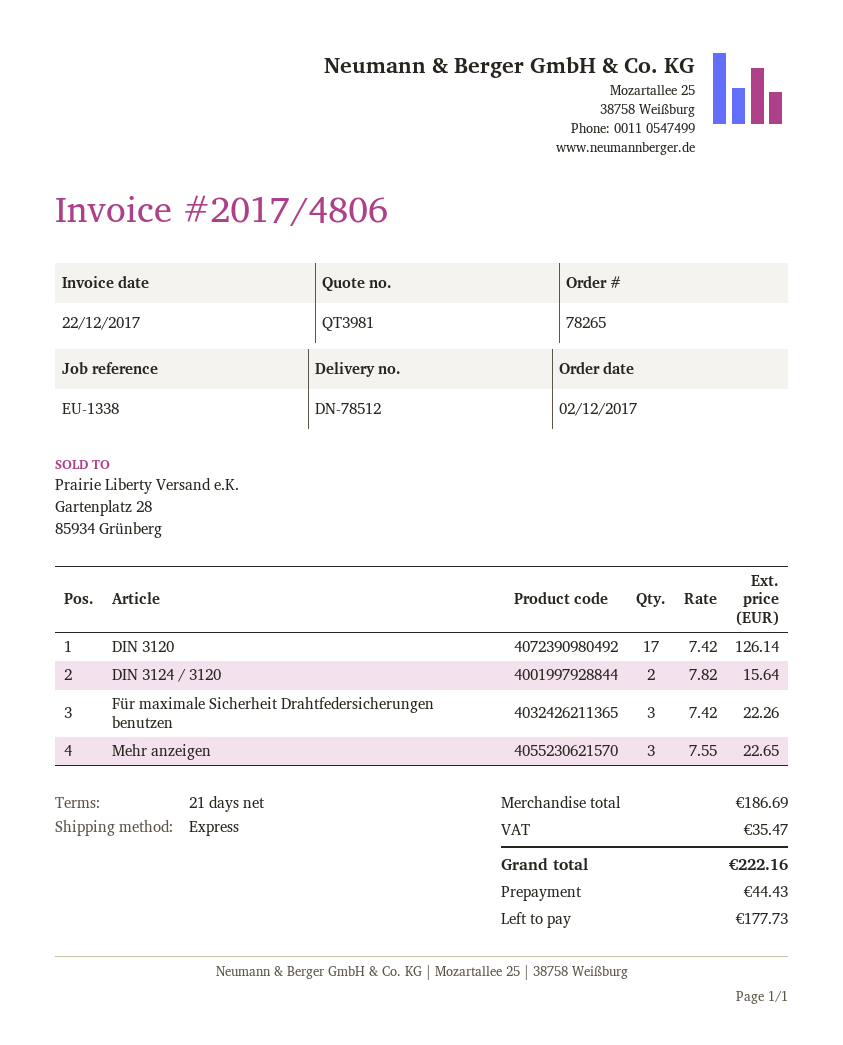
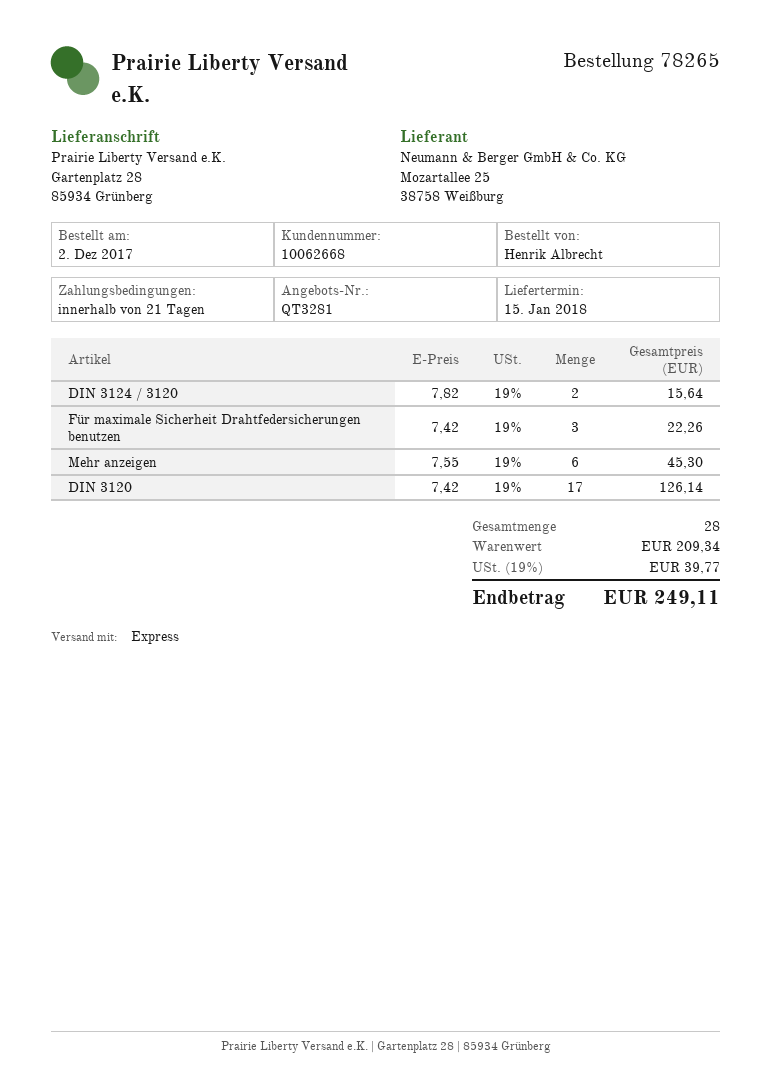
quote number: QT3981 -> QT3281
Mehr anzeigen: 3 x 7.55 = 22.65 -> 6 x 7.55 = 45.30
subtotal: 186.69 -> 209.34
tax: 35.47 -> 39.77
total: 222.16 -> 249.11

